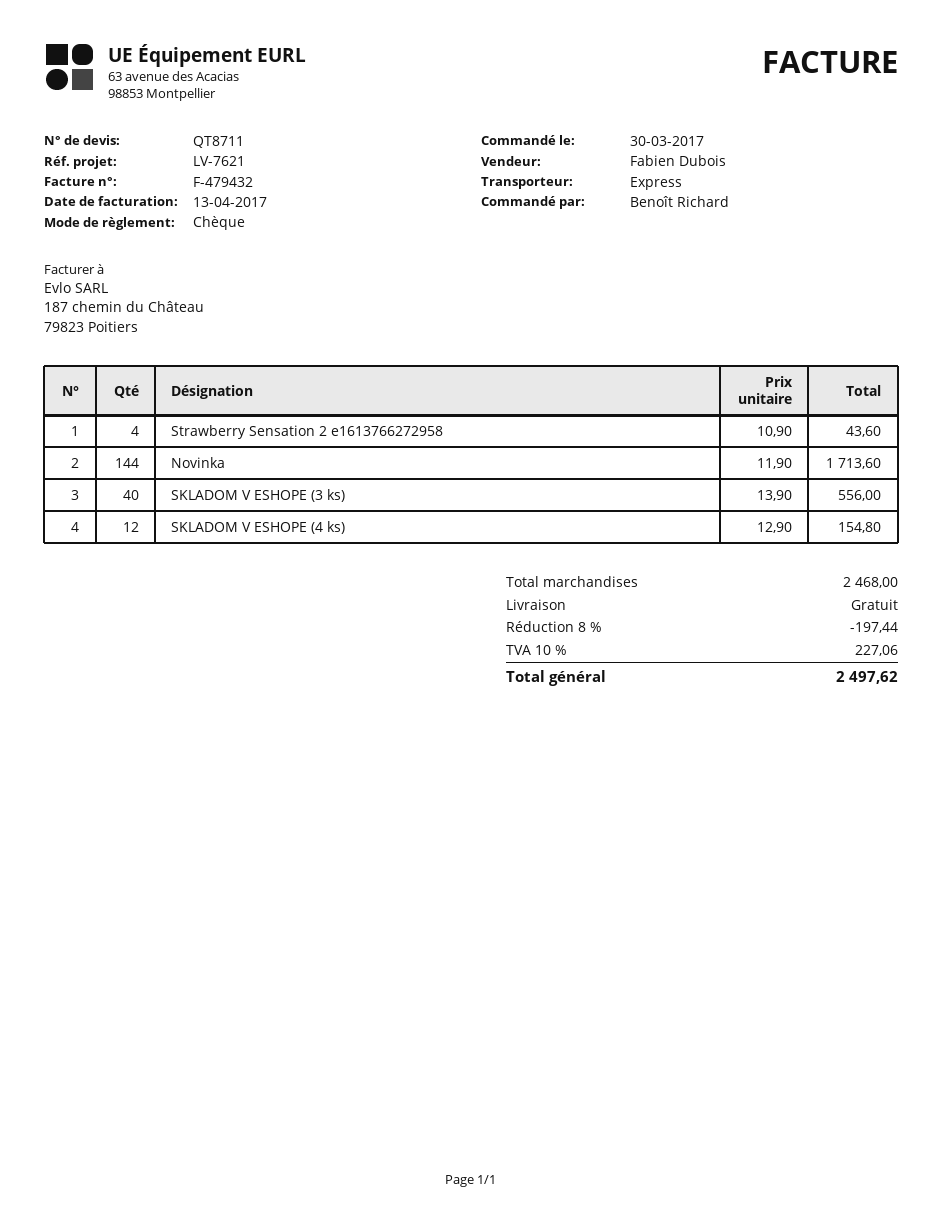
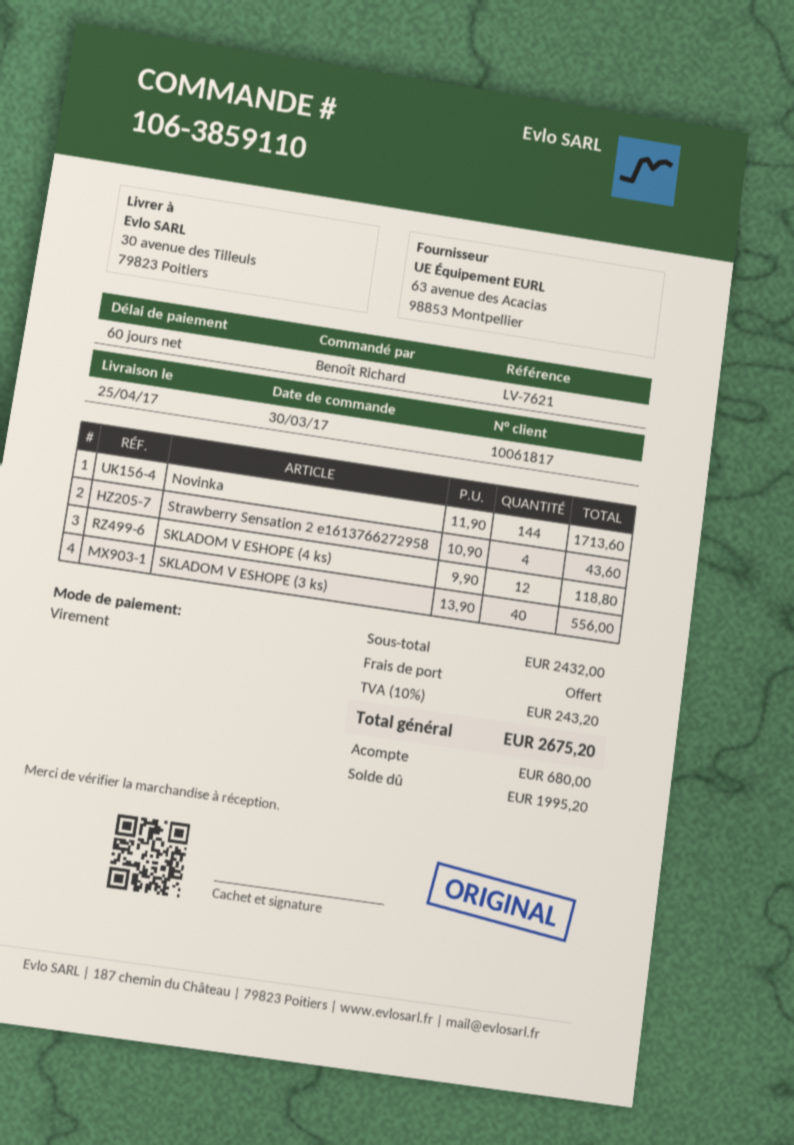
payment method: cheque -> bank transfer
SKLADOM V ESHOPE (4 ks): 12 x 12.90 = 154.80 -> 12 x 9.90 = 118.80
subtotal: 2468.00 -> 2432.00
discount: 8% = 197.44 -> none
tax: 10% = 227.06 -> 10% = 243.20
total: 2497.62 -> 2675.20

